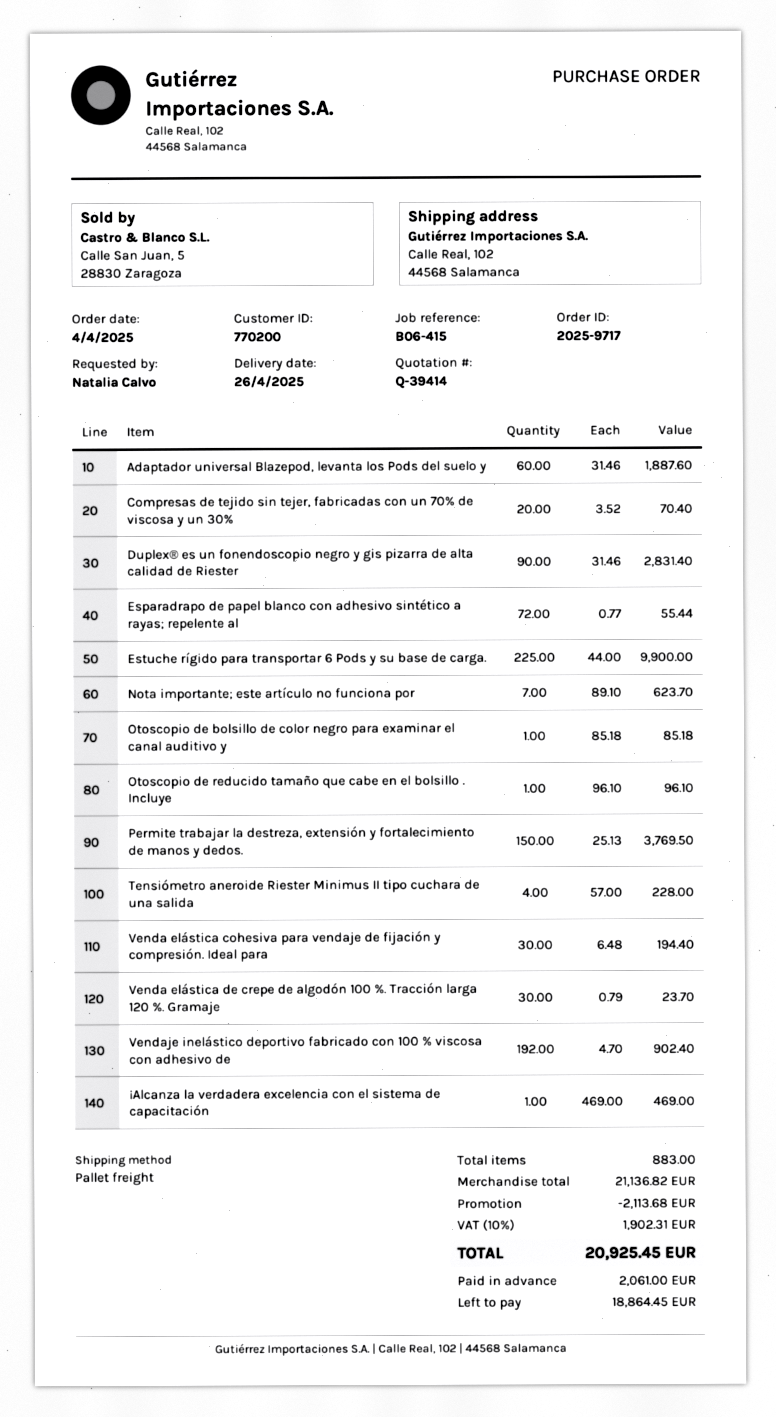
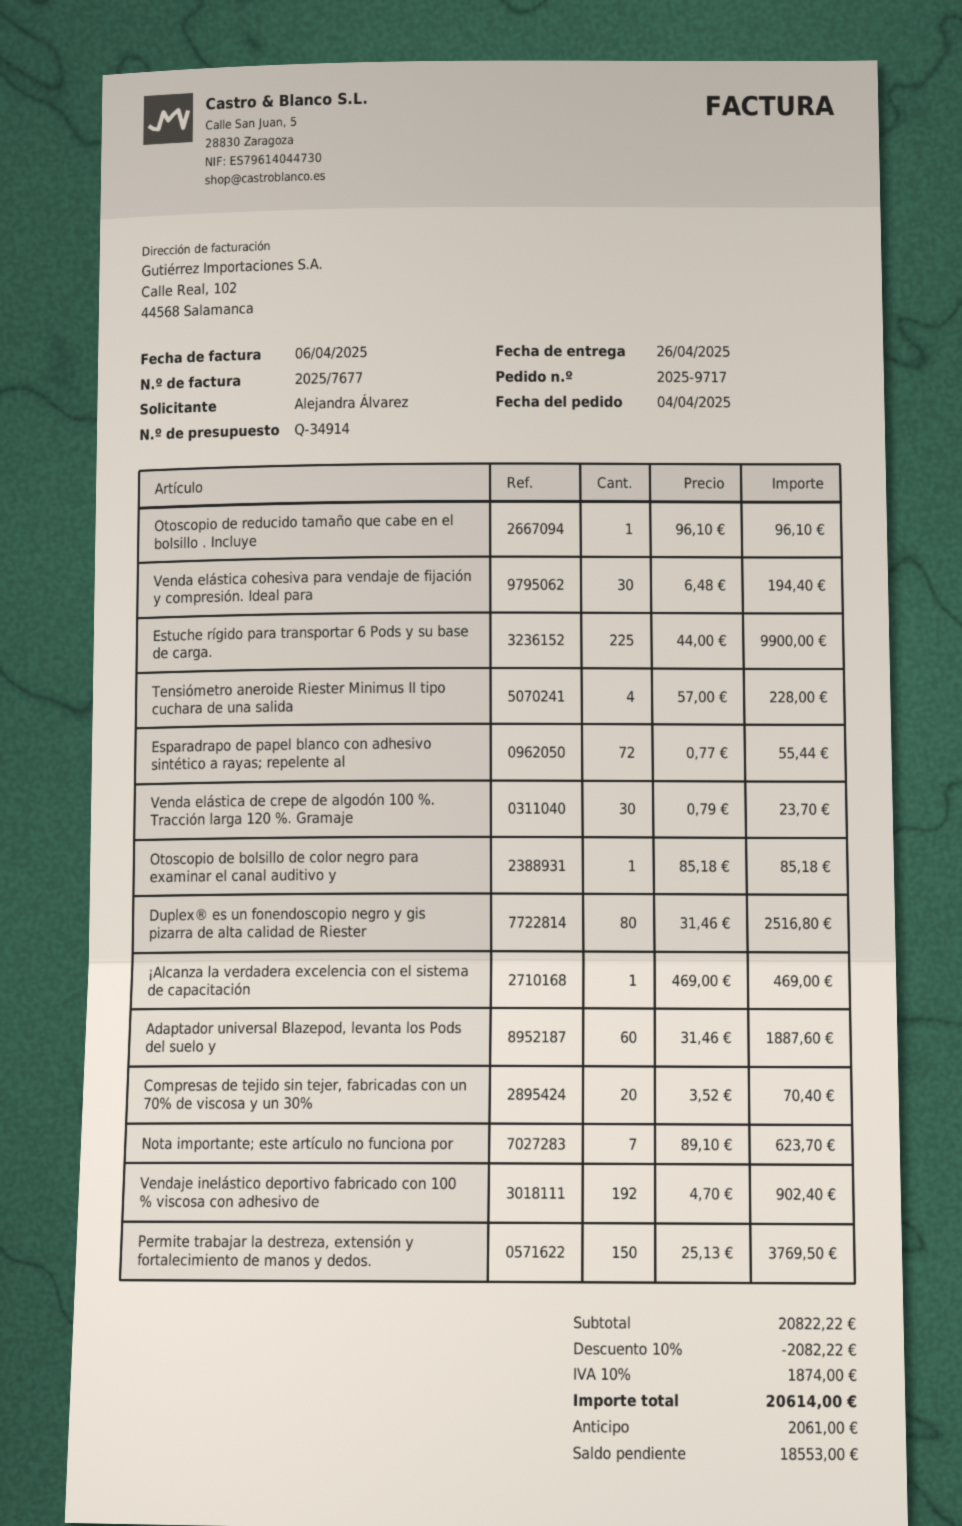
quote number: Q-39414 -> Q-34914
ordered by: Natalia Calvo -> Alejandra Álvarez
Duplex® es un fonendoscopio negro y gis pizarra de alta calidad de Riester: 90 x 31.46 = 2831.40 -> 80 x 31.46 = 2516.80
subtotal: 21136.82 -> 20822.22
discount: 2113.68 -> 2082.22
tax: 10% = 1902.31 -> 10% = 1874.00
total: 20925.45 -> 20614.00
balance: 18864.45 -> 18553.00

